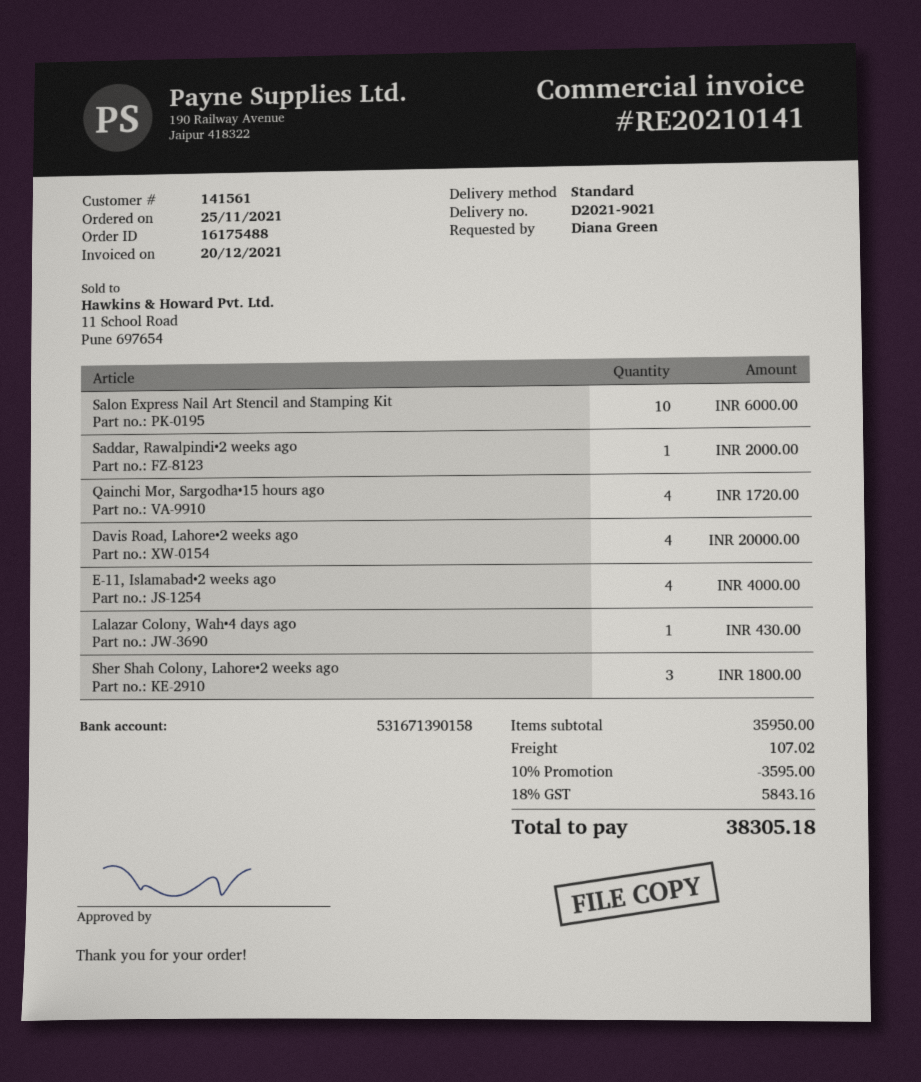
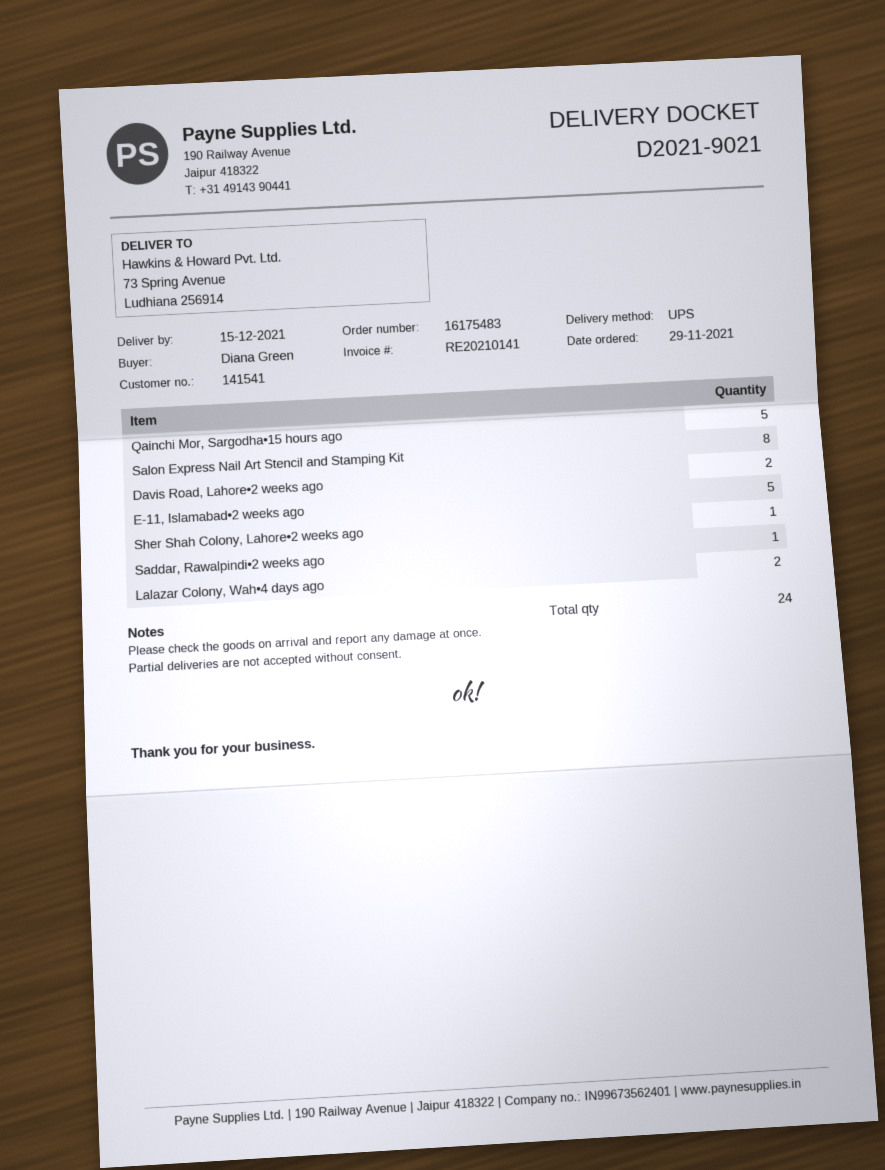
order number: 16175488 -> 16175483
order date: 2021-11-25 -> 2021-11-29
customer number: 141561 -> 141541
shipping method: standard -> UPS
Salon Express Nail Art Stencil and Stamping Kit: 10 -> 8
Qainchi Mor, Sargodha•15 hours ago: 4 -> 5
Davis Road, Lahore•2 weeks ago: 4 -> 2
E-11, Islamabad•2 weeks ago: 4 -> 5
Lalazar Colony, Wah•4 days ago: 1 -> 2
Sher Shah Colony, Lahore•2 weeks ago: 3 -> 1

